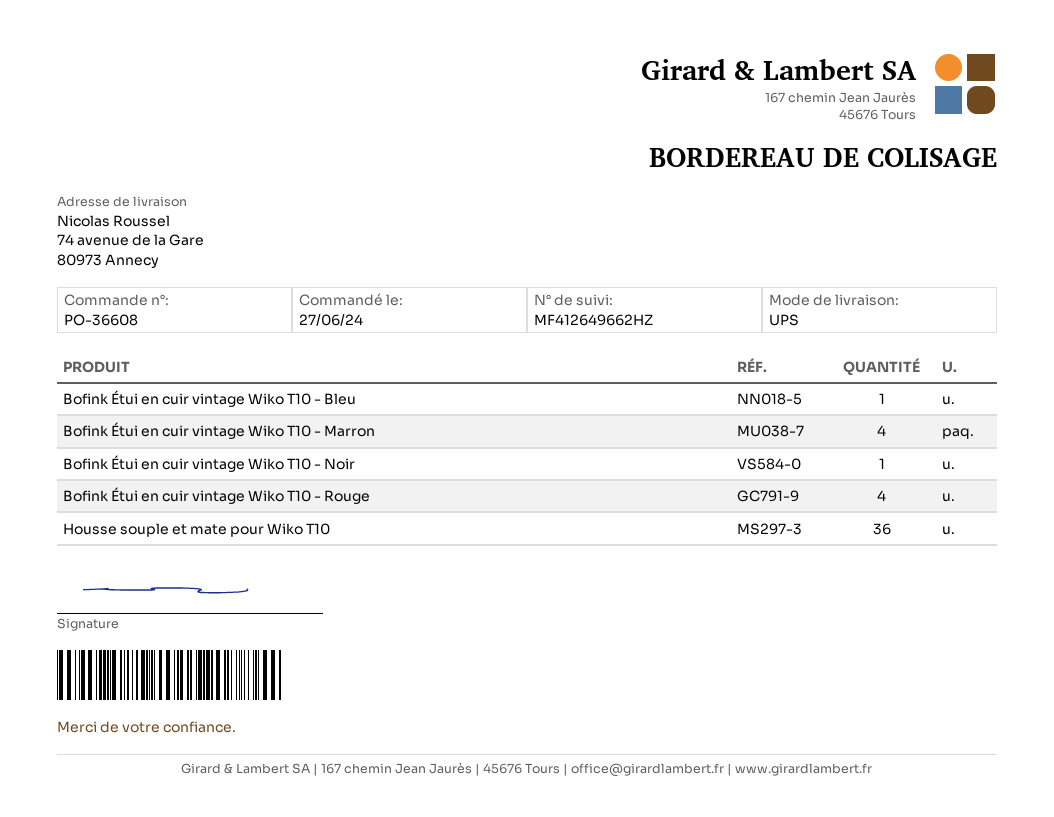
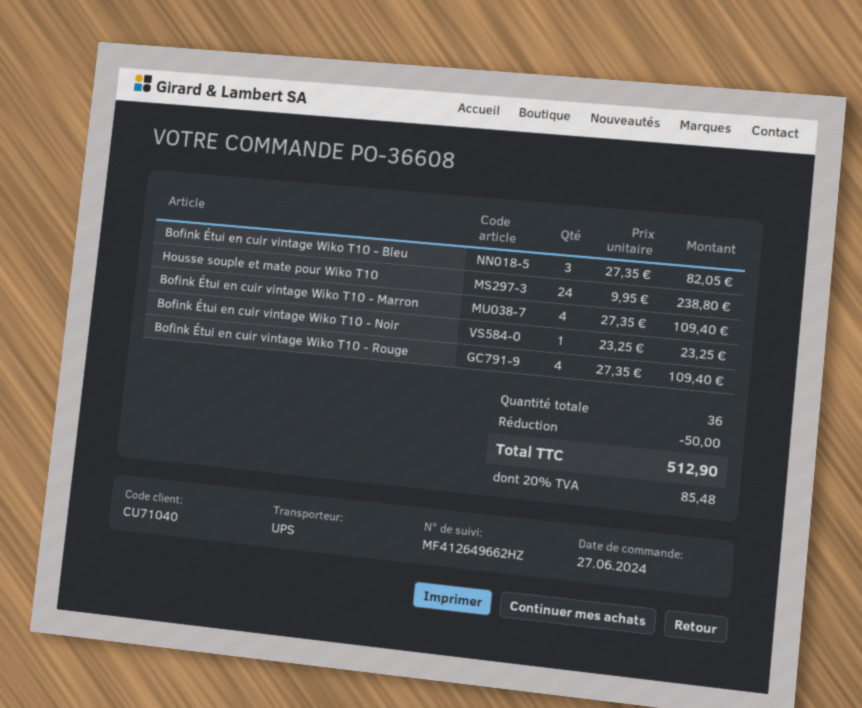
Bofink Étui en cuir vintage Wiko T10 - Bleu: 1 -> 3
Housse souple et mate pour Wiko T10: 36 -> 24

